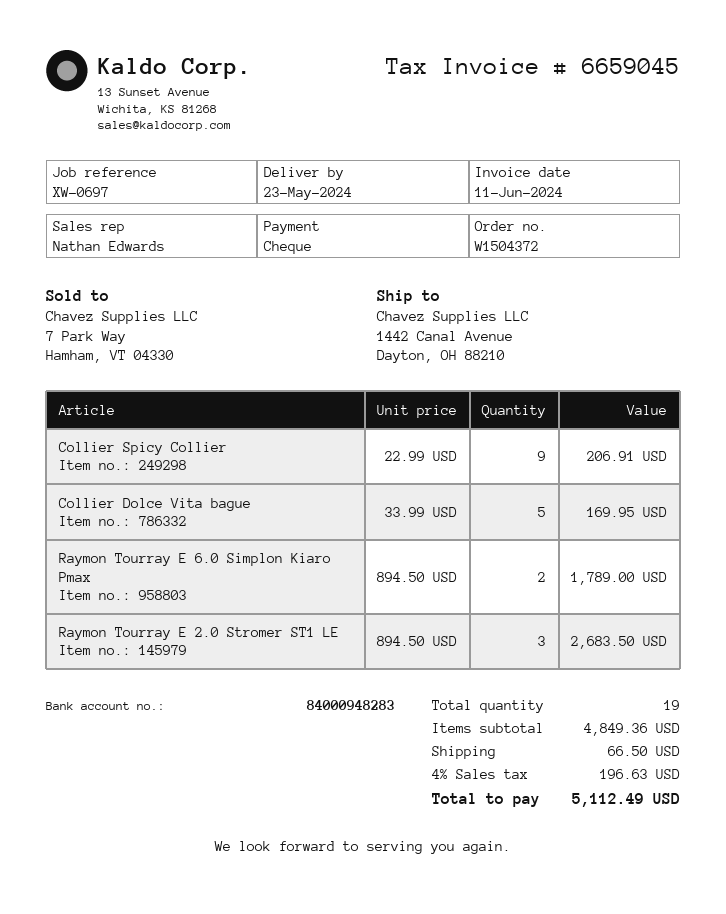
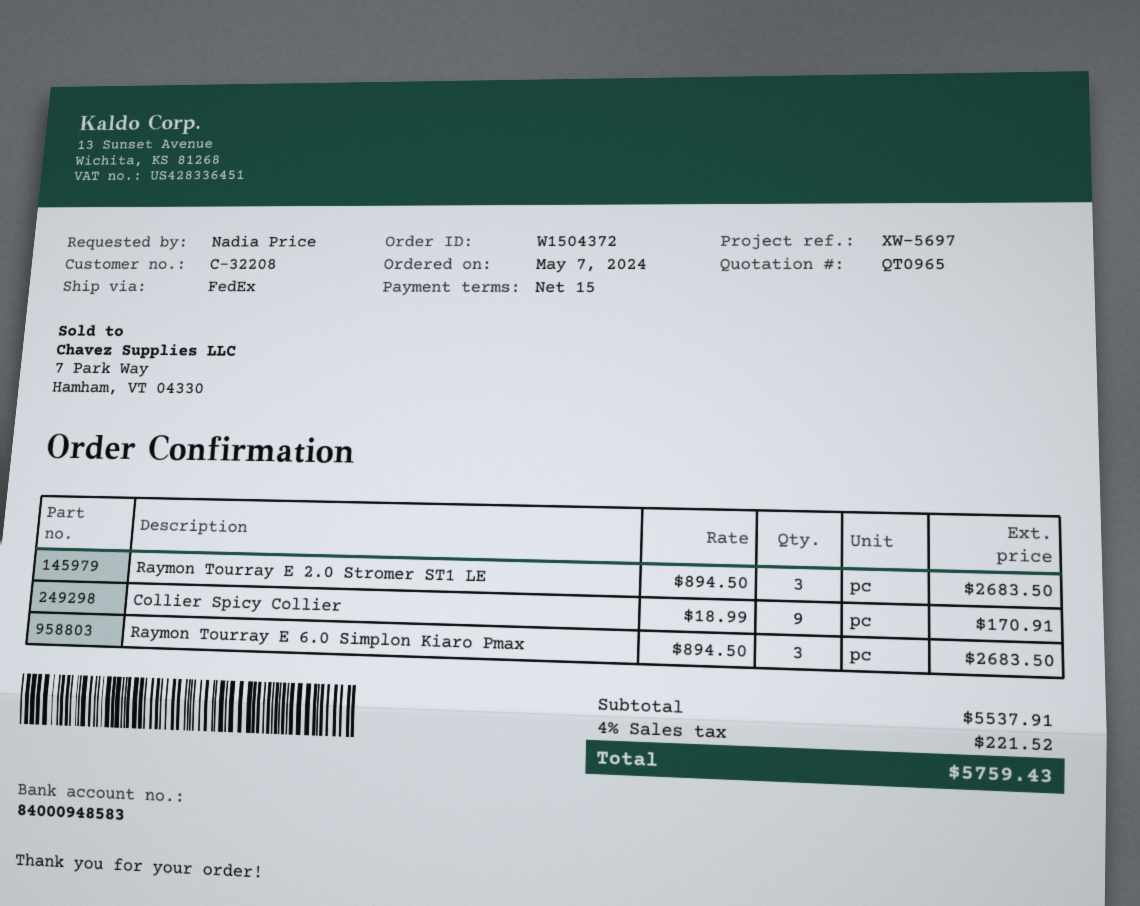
reference: XW-0697 -> XW-5697
bank account: 84000948283 -> 84000948583
Collier Spicy Collier: 9 x 22.99 = 206.91 -> 9 x 18.99 = 170.91
Collier Dolce Vita bague: 5 x 33.99 = 169.95 -> none
Raymon Tourray E 6.0 Simplon Kiaro Pmax: 2 x 894.50 = 1789.00 -> 3 x 894.50 = 2683.50
subtotal: 4849.36 -> 5537.91
shipping: 66.50 -> none
tax: 4% = 196.63 -> 4% = 221.52
total: 5112.49 -> 5759.43

